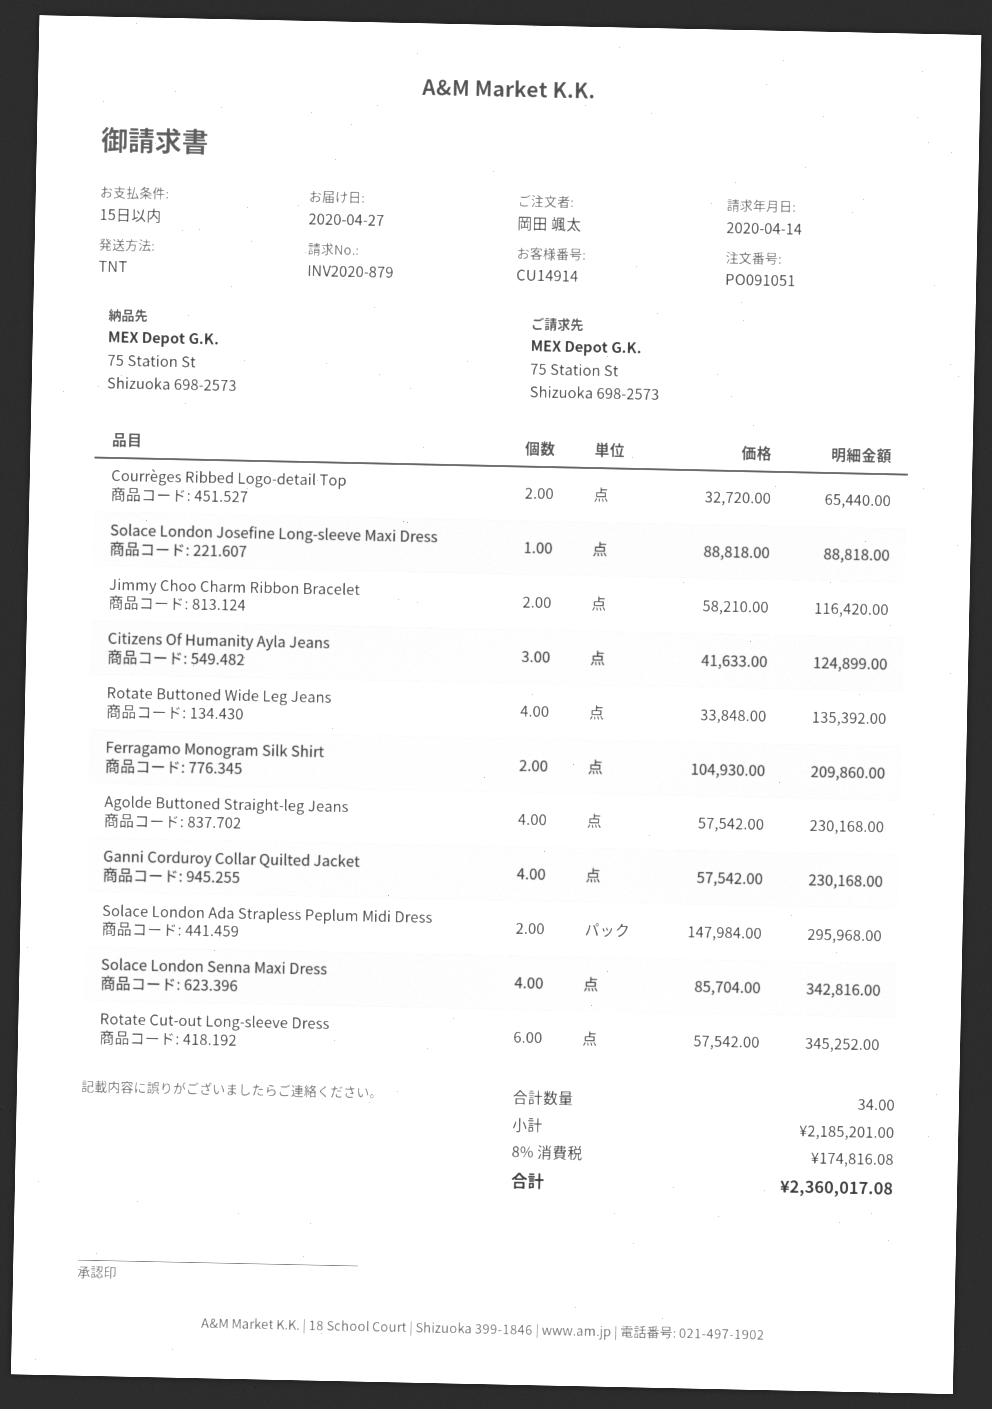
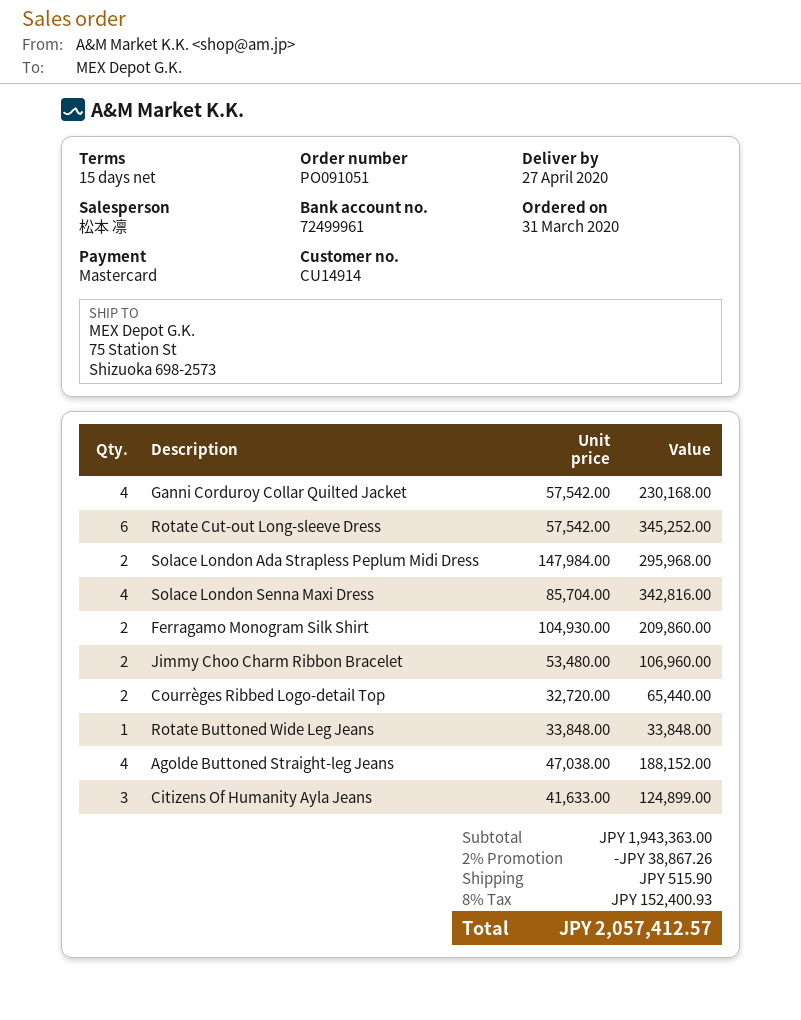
Solace London Josefine Long-sleeve Maxi Dress: 1 x 88818.00 = 88818.00 -> none
Jimmy Choo Charm Ribbon Bracelet: 2 x 58210.00 = 116420.00 -> 2 x 53480.00 = 106960.00
Rotate Buttoned Wide Leg Jeans: 4 x 33848.00 = 135392.00 -> 1 x 33848.00 = 33848.00
Agolde Buttoned Straight-leg Jeans: 4 x 57542.00 = 230168.00 -> 4 x 47038.00 = 188152.00
subtotal: 2185201.00 -> 1943363.00
discount: none -> 2% = 38867.26
shipping: none -> 515.90
tax: 8% = 174816.08 -> 8% = 152400.93
total: 2360017.08 -> 2057412.57

